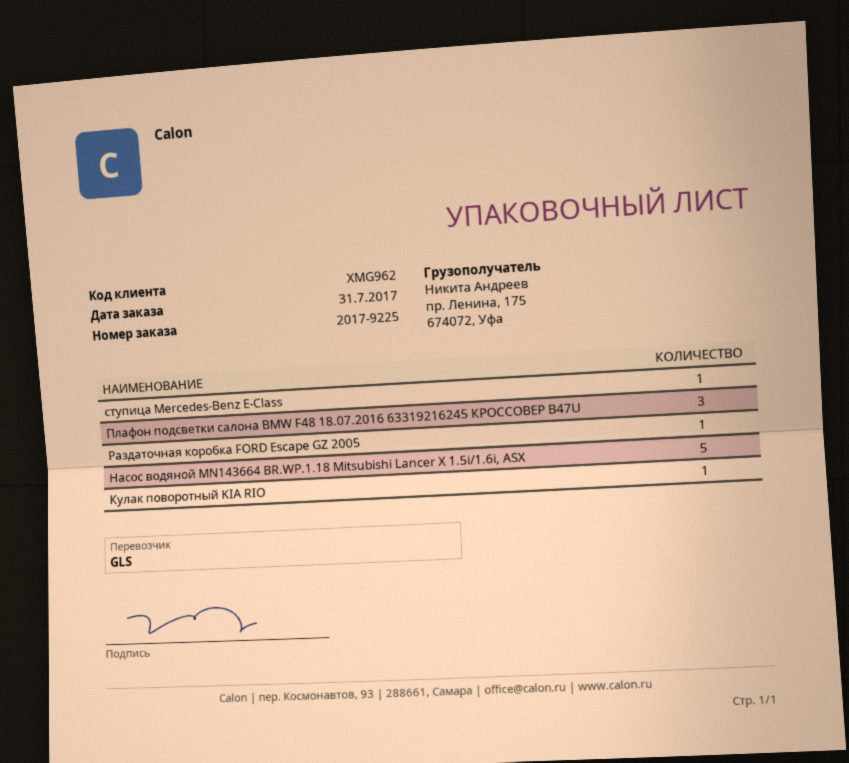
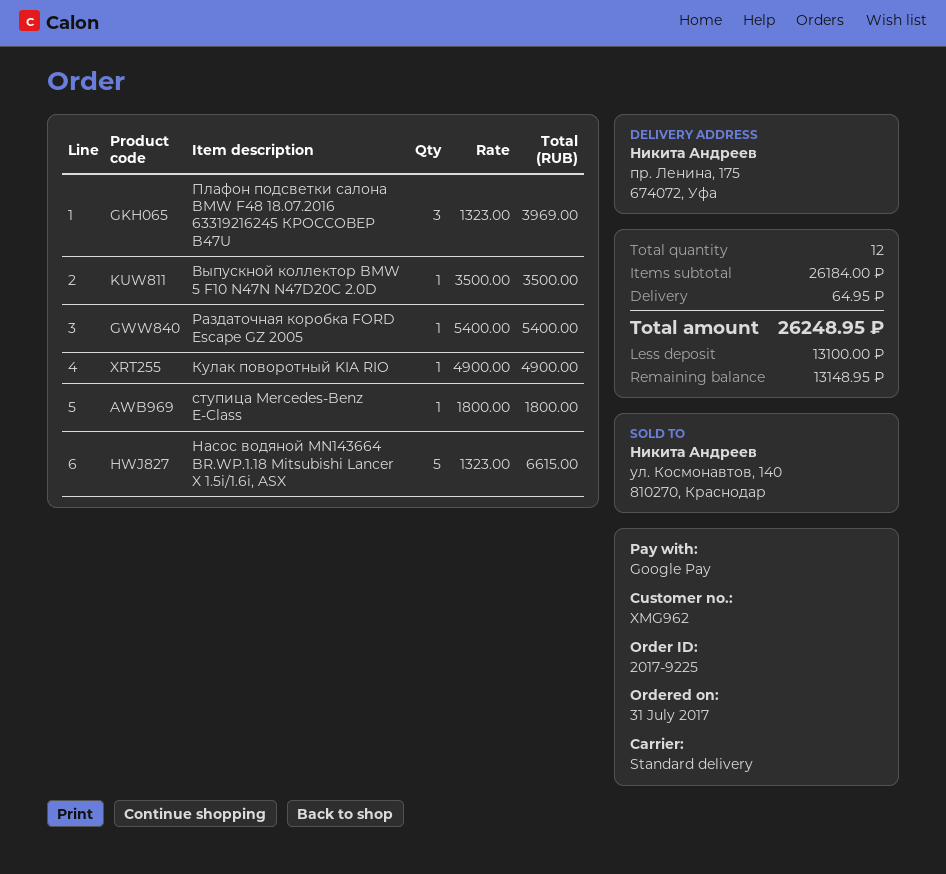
shipping method: GLS -> standard
Выпускной коллектор BMW 5 F10 N47N N47D20C 2.0D: none -> 1

